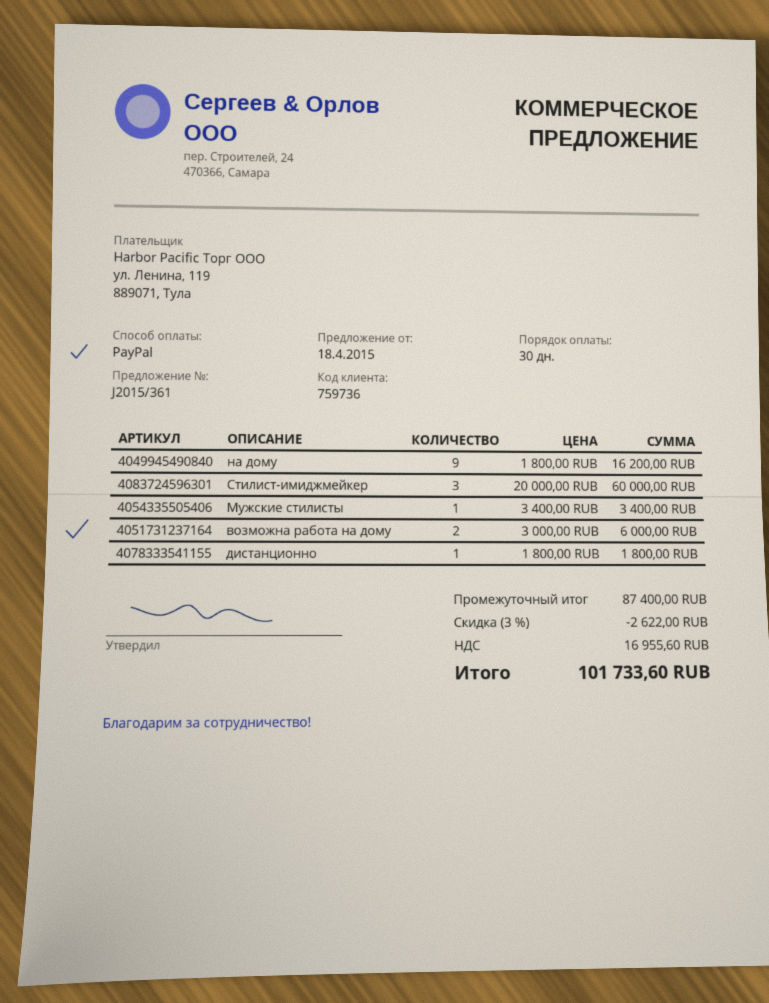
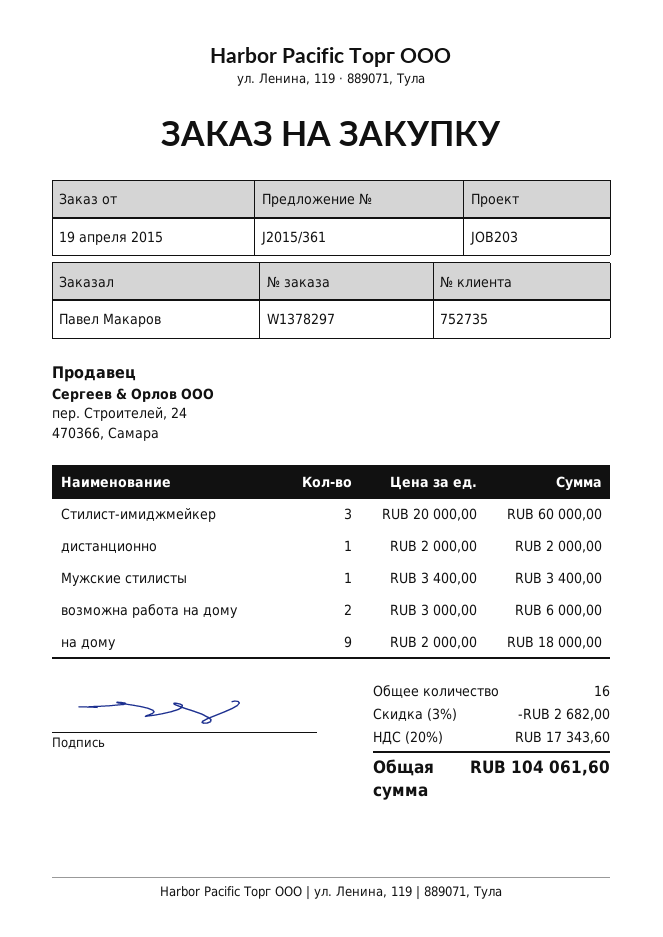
customer number: 759736 -> 752735
на дому: 9 x 1800.00 = 16200.00 -> 9 x 2000.00 = 18000.00
дистанционно: 1 x 1800.00 = 1800.00 -> 1 x 2000.00 = 2000.00
discount: 3% = 2622.00 -> 3% = 2682.00
tax: 16955.60 -> 17343.60
total: 101733.60 -> 104061.60

